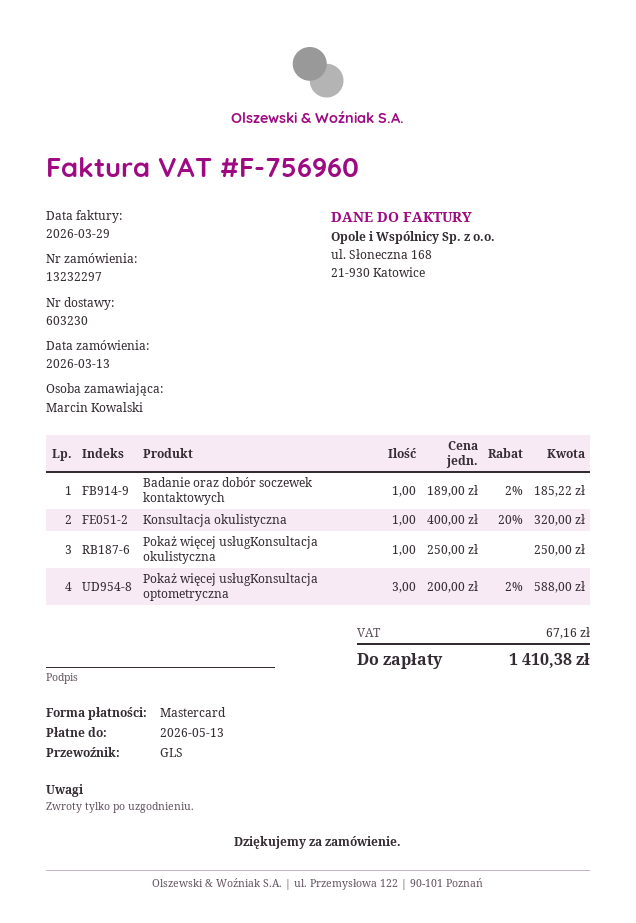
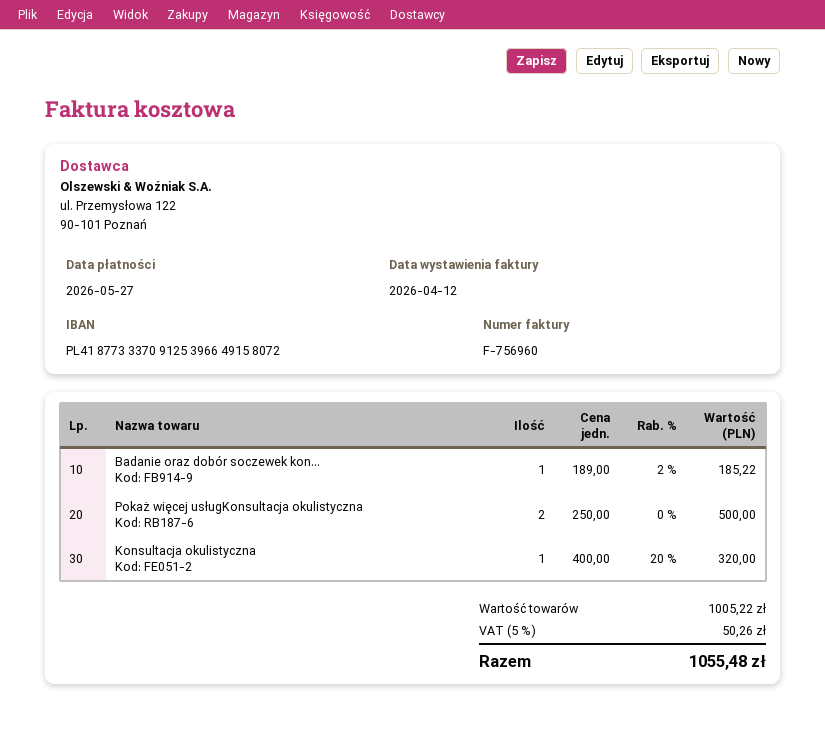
invoice date: 2026-03-29 -> 2026-04-12
due date: 2026-05-13 -> 2026-05-27
Pokaż więcej usługKonsultacja okulistyczna: 1 x 250.00 = 250.00 -> 2 x 250.00 = 500.00
Pokaż więcej usługKonsultacja optometryczna: 3 x 200.00 - 2% = 588.00 -> none
tax: 67.16 -> 50.26
total: 1410.38 -> 1055.48

